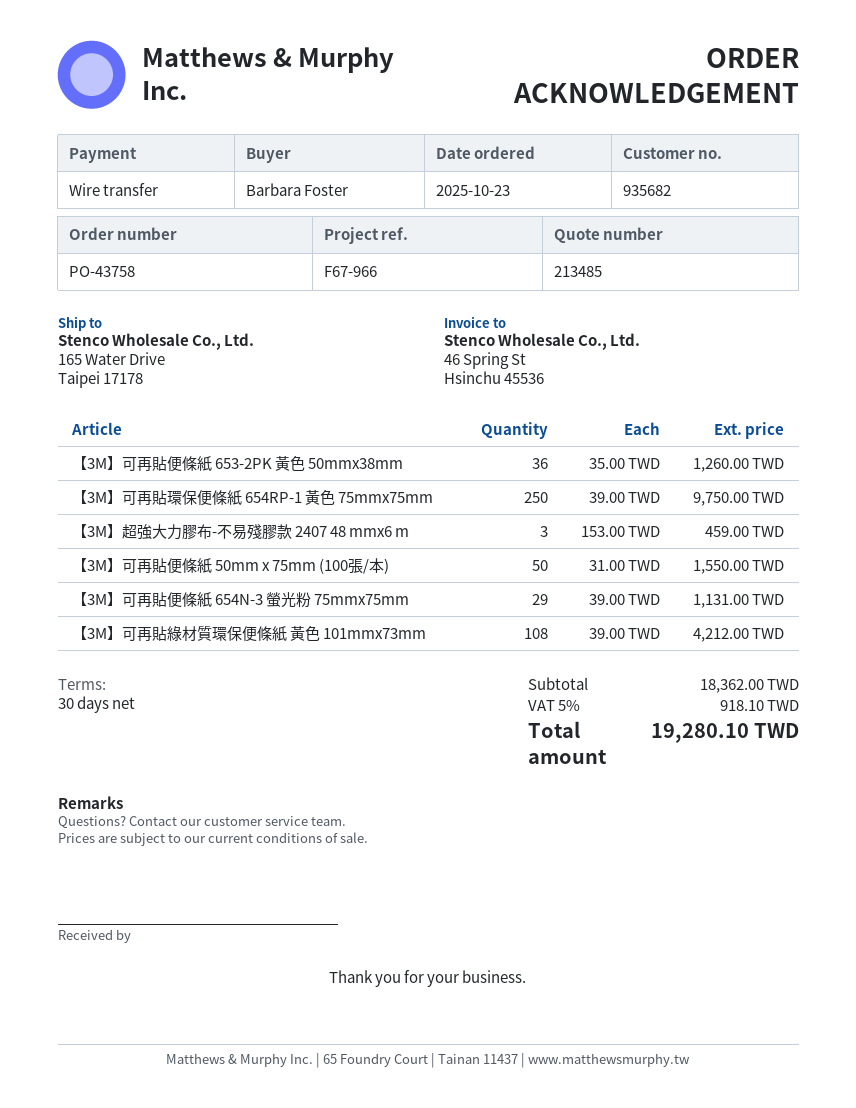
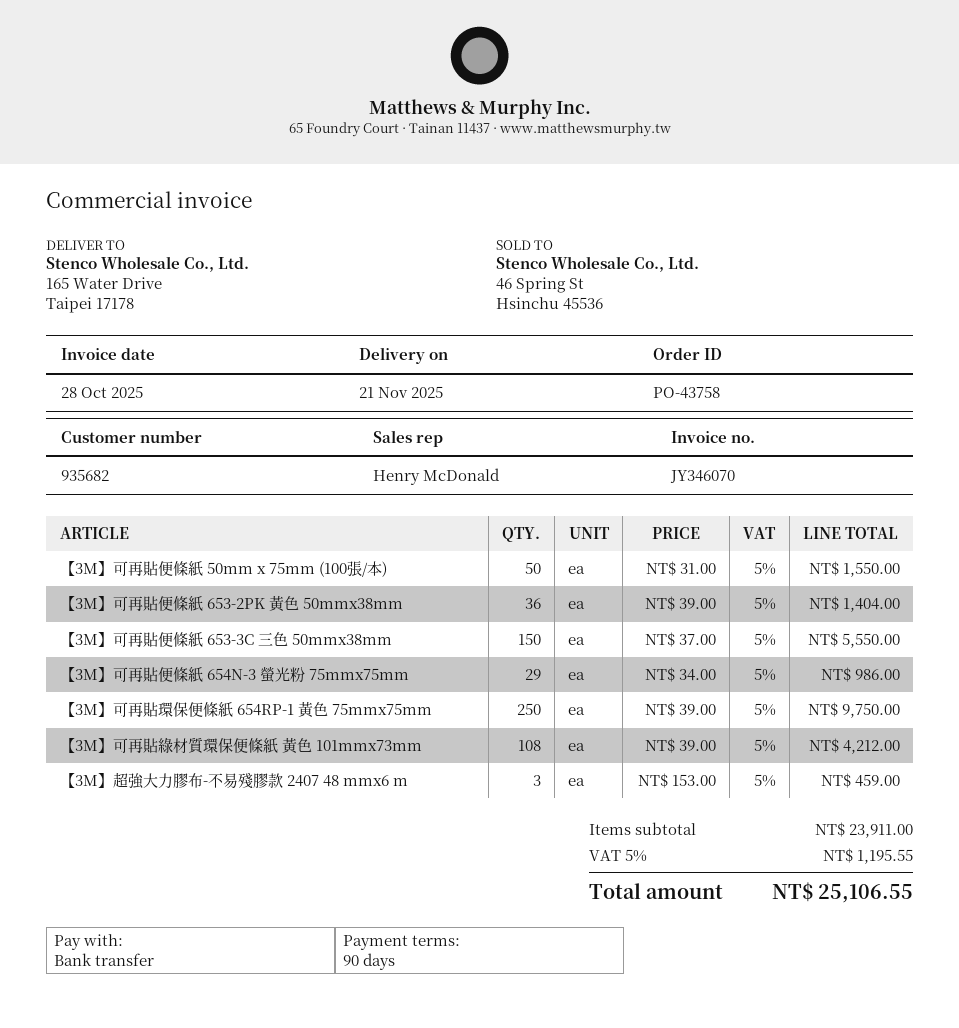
payment terms: 30 days -> 90 days
【3M】可再貼便條紙 653-2PK 黃色 50mmx38mm: 36 x 35.00 = 1260.00 -> 36 x 39.00 = 1404.00
【3M】可再貼便條紙 654N-3 螢光粉 75mmx75mm: 29 x 39.00 = 1131.00 -> 29 x 34.00 = 986.00
【3M】可再貼便條紙 653-3C 三色 50mmx38mm: none -> 150 x 37.00 = 5550.00
subtotal: 18362.00 -> 23911.00
tax: 5% = 918.10 -> 5% = 1195.55
total: 19280.10 -> 25106.55

